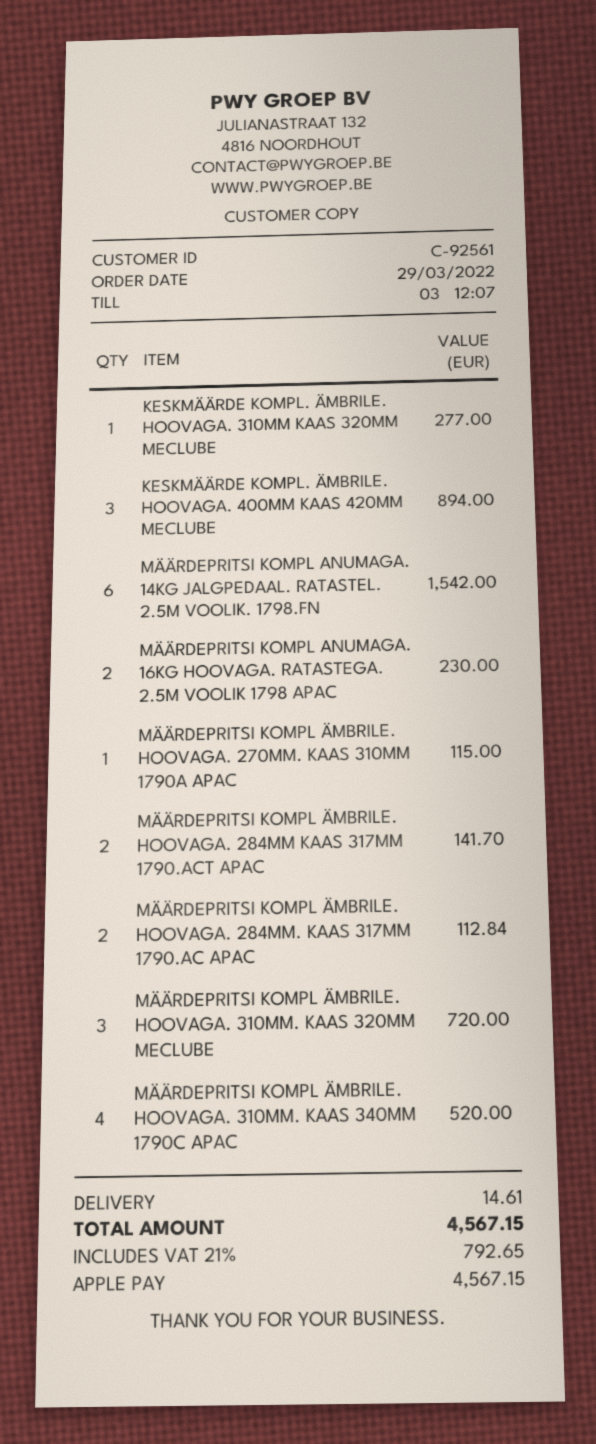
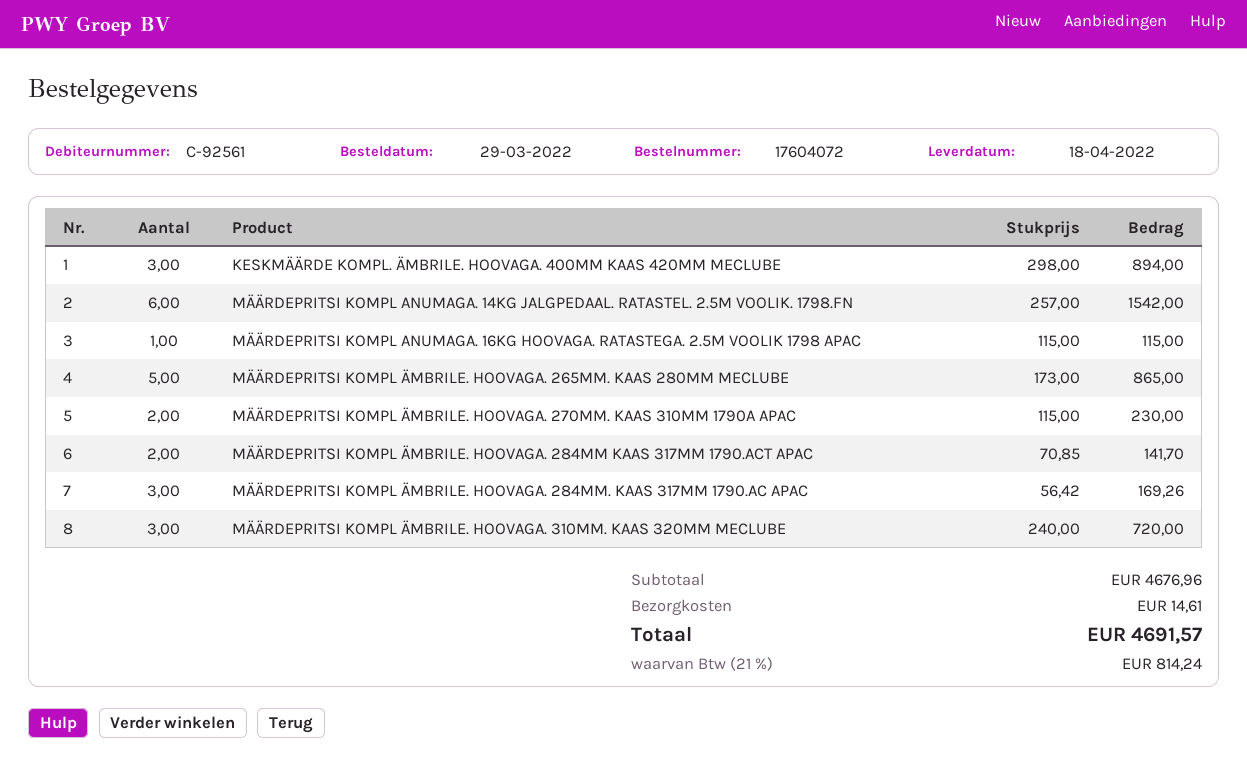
KESKMÄÄRDE KOMPL. ÄMBRILE. HOOVAGA. 310MM KAAS 320MM MECLUBE: 1 for 277.00 -> none
MÄÄRDEPRITSI KOMPL ANUMAGA. 16KG HOOVAGA. RATASTEGA. 2.5M VOOLIK 1798 APAC: 2 for 230.00 -> 1 for 115.00
MÄÄRDEPRITSI KOMPL ÄMBRILE. HOOVAGA. 270MM. KAAS 310MM 1790A APAC: 1 for 115.00 -> 2 for 230.00
MÄÄRDEPRITSI KOMPL ÄMBRILE. HOOVAGA. 284MM. KAAS 317MM 1790.AC APAC: 2 for 112.84 -> 3 for 169.26
MÄÄRDEPRITSI KOMPL ÄMBRILE. HOOVAGA. 310MM. KAAS 340MM 1790C APAC: 4 for 520.00 -> none
MÄÄRDEPRITSI KOMPL ÄMBRILE. HOOVAGA. 265MM. KAAS 280MM MECLUBE: none -> 5 for 865.00
tax: 21% = 792.65 -> 21% = 814.24
total: 4567.15 -> 4691.57

